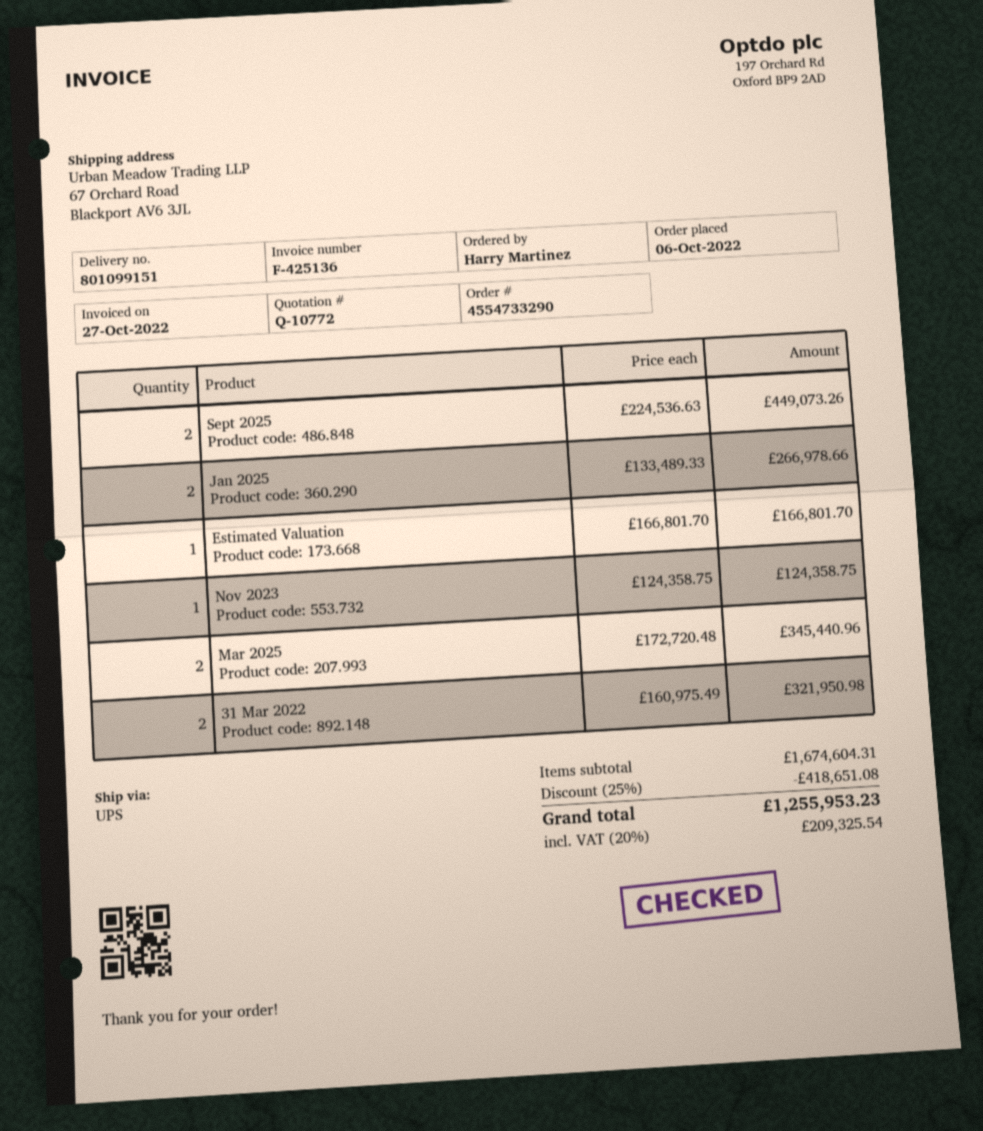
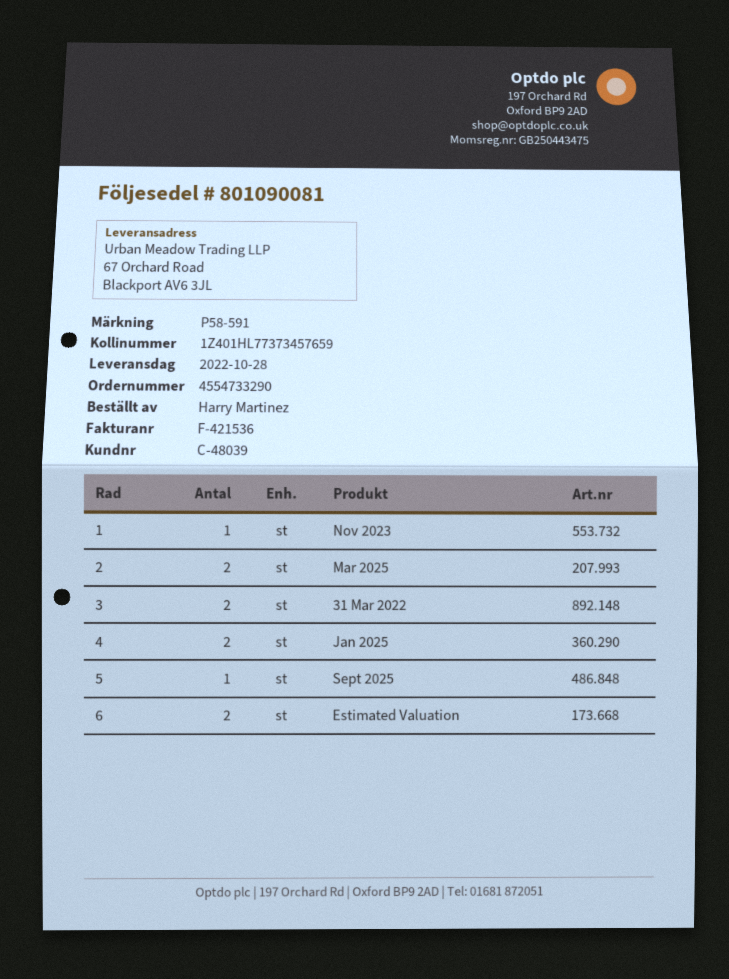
delivery note number: 801099151 -> 801090081
invoice number: F-425136 -> F-421536
Sept 2025: 2 -> 1
Estimated Valuation: 1 -> 2

